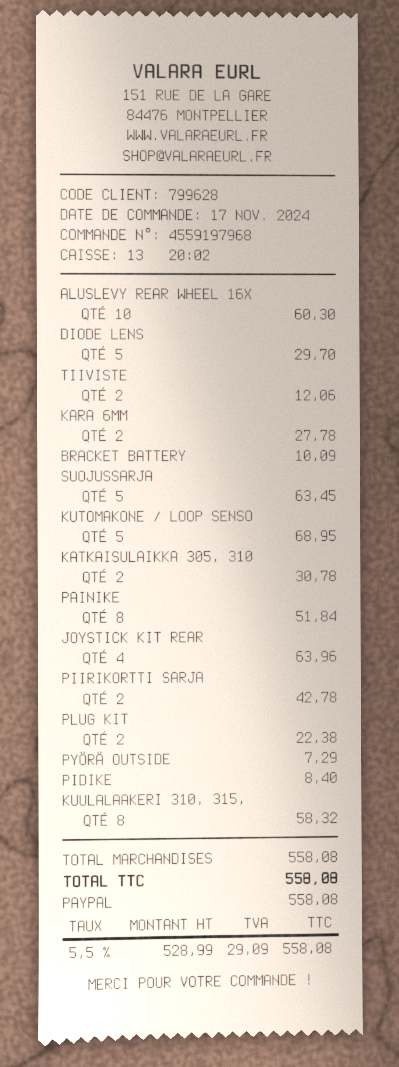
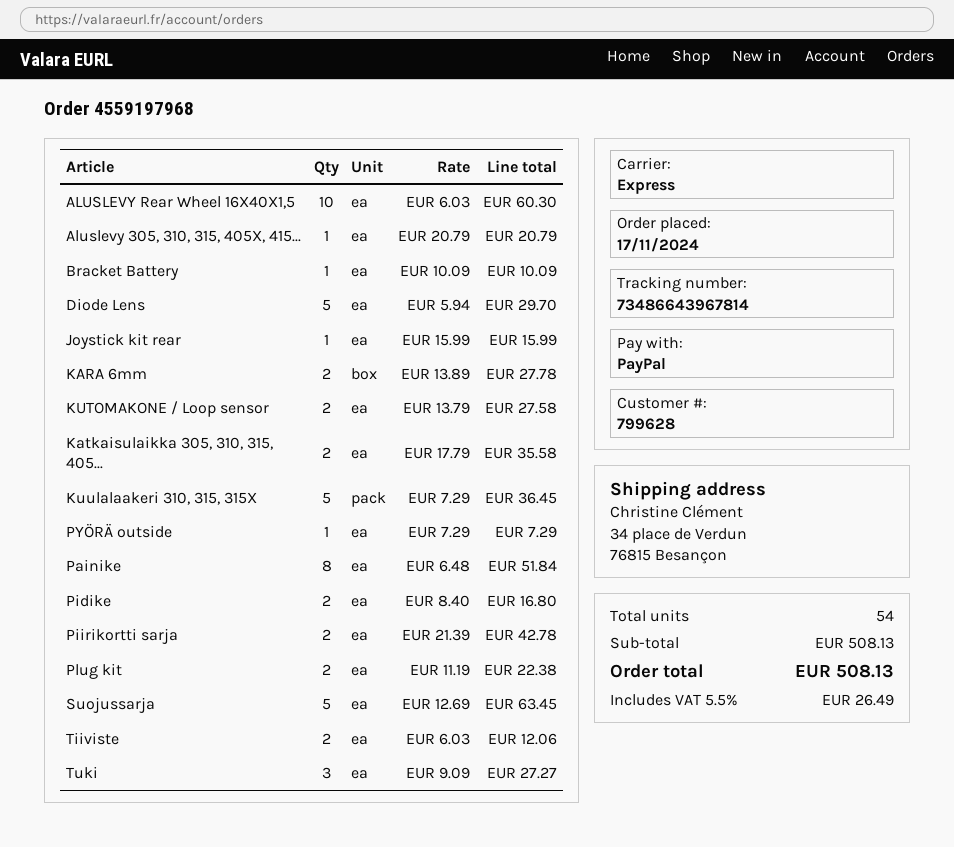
KUTOMAKONE / LOOP SENSO: 5 for 68.95 -> 2 for 27.58
KATKAISULAIKKA 305, 310: 2 for 30.78 -> 2 for 35.58
JOYSTICK KIT REAR: 4 for 63.96 -> 1 for 15.99
PIDIKE: 1 for 8.40 -> 2 for 16.80
KUULALAAKERI 310, 315,: 8 for 58.32 -> 5 for 36.45
Aluslevy 305, 310, 315, 405X, 415...: none -> 1 for 20.79
Tuki: none -> 3 for 27.27
subtotal: 558.08 -> 508.13
tax: 5.5% = 29.09 -> 5.5% = 26.49
total: 558.08 -> 508.13

